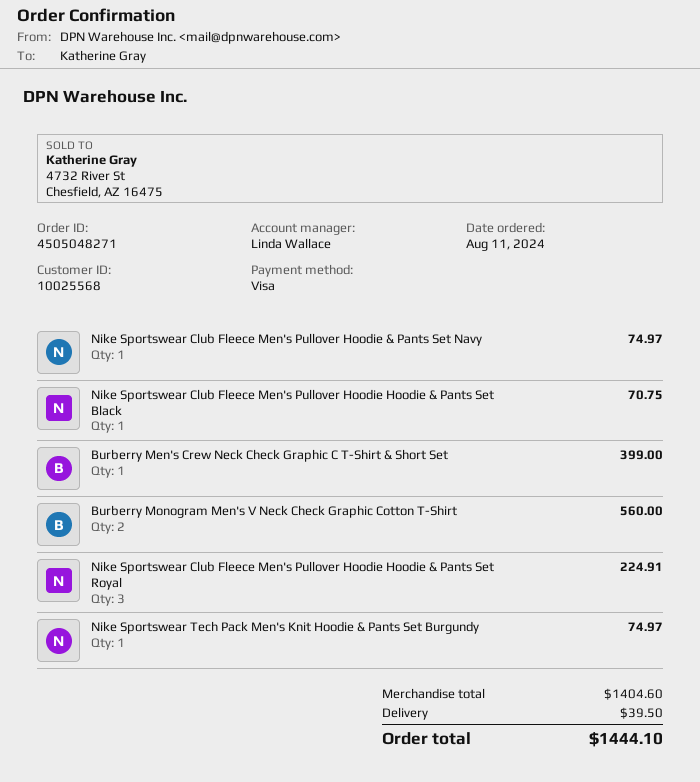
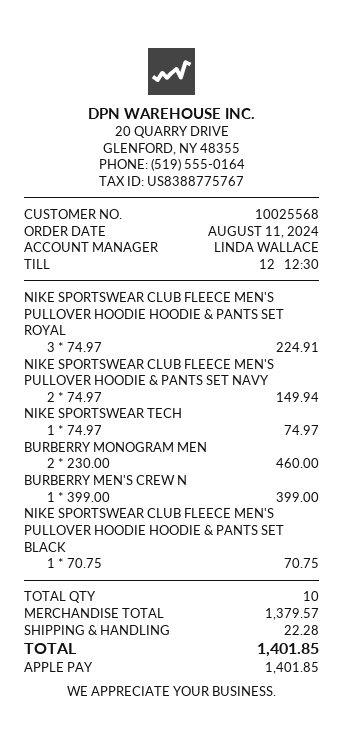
payment method: Visa -> Apple Pay
Nike Sportswear Club Fleece Men's Pullover Hoodie & Pants Set Navy: 1 for 74.97 -> 2 for 149.94
Burberry Monogram Men's V Neck Check Graphic Cotton T-Shirt: 2 for 560.00 -> 2 for 460.00
subtotal: 1404.60 -> 1379.57
shipping: 39.50 -> 22.28
total: 1444.10 -> 1401.85

